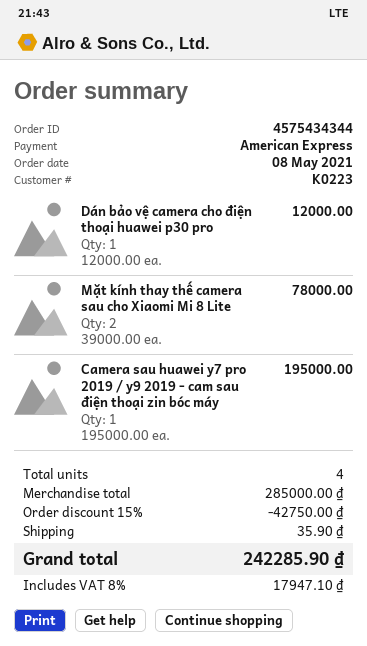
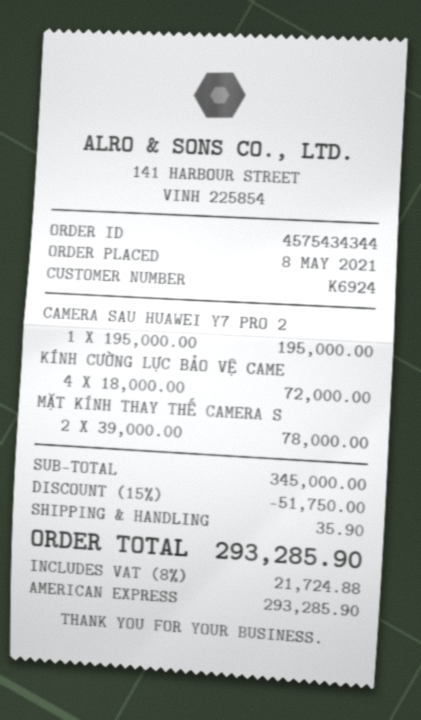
customer number: K0223 -> K6924
Dán bảo vệ camera cho điện thoại huawei p30 pro: 1 x 12000.00 = 12000.00 -> none
KÍNH CƯỜNG LỰC BẢO VỆ CAME: none -> 4 x 18000.00 = 72000.00
subtotal: 285000.00 -> 345000.00
discount: 15% = 42750.00 -> 15% = 51750.00
tax: 8% = 17947.10 -> 8% = 21724.88
total: 242285.90 -> 293285.90

